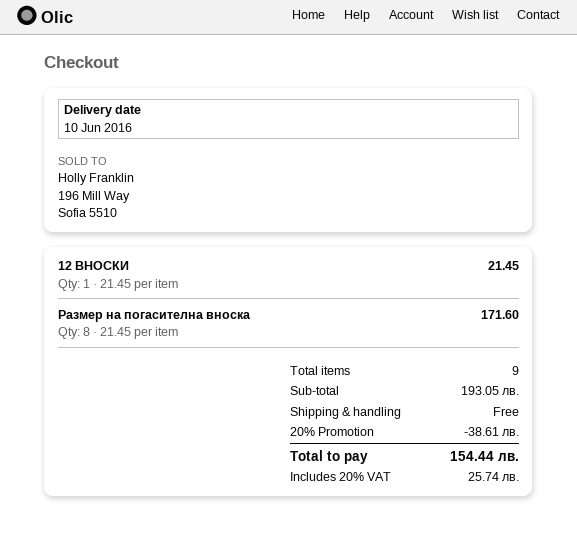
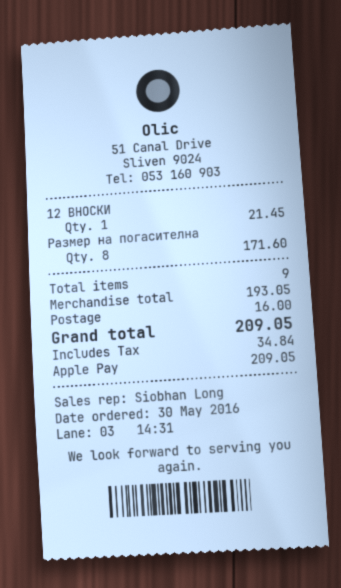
discount: 20% = 38.61 -> none
shipping: 0.00 -> 16.00
tax: 25.74 -> 34.84
total: 154.44 -> 209.05

